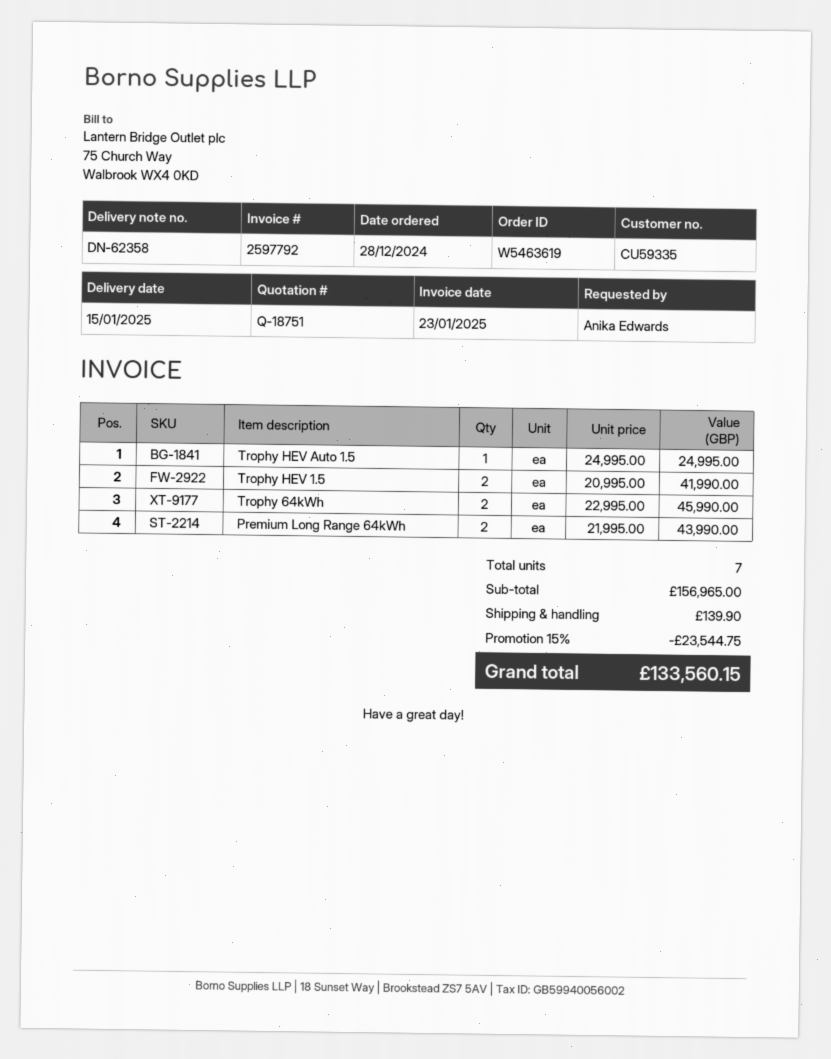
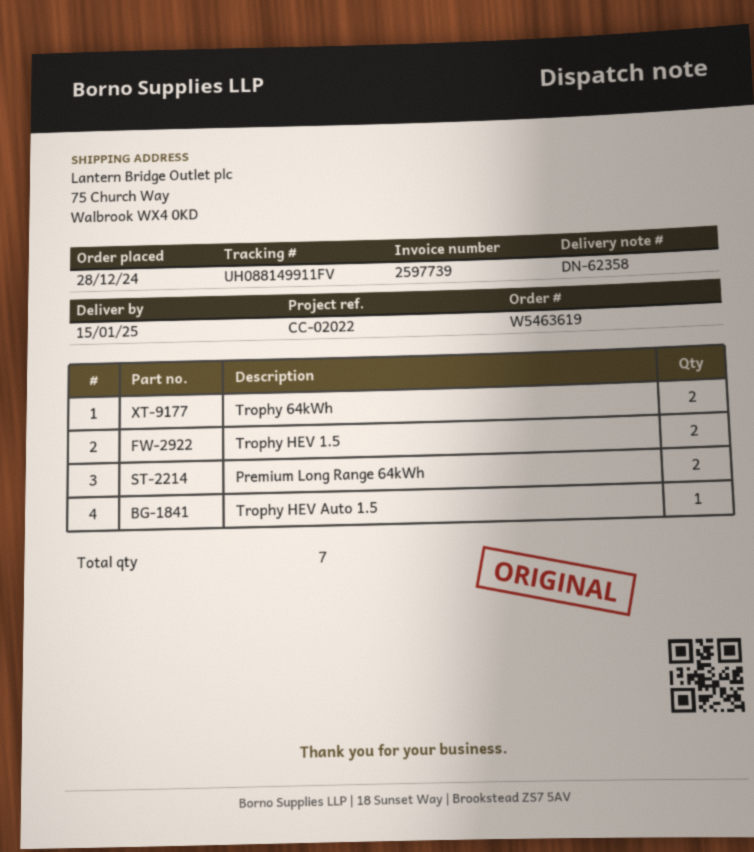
invoice number: 2597792 -> 2597739

